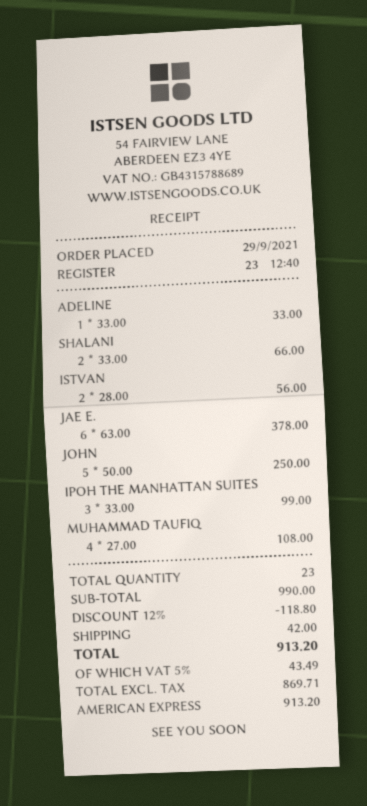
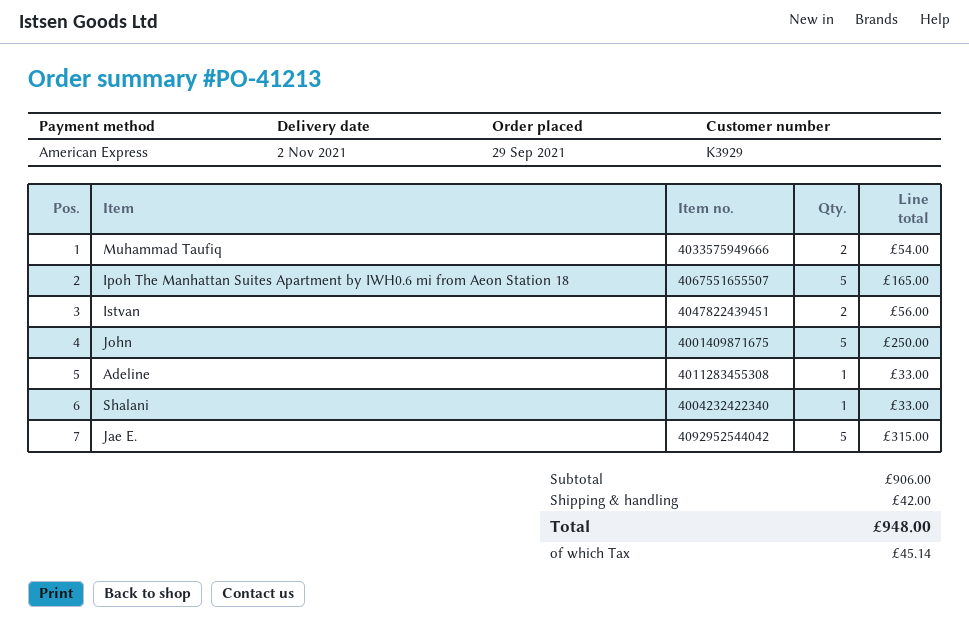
SHALANI: 2 for 66.00 -> 1 for 33.00
JAE E.: 6 for 378.00 -> 5 for 315.00
IPOH THE MANHATTAN SUITES: 3 for 99.00 -> 5 for 165.00
MUHAMMAD TAUFIQ: 4 for 108.00 -> 2 for 54.00
subtotal: 990.00 -> 906.00
discount: 12% = 118.80 -> none
tax: 43.49 -> 45.14
total: 913.20 -> 948.00

